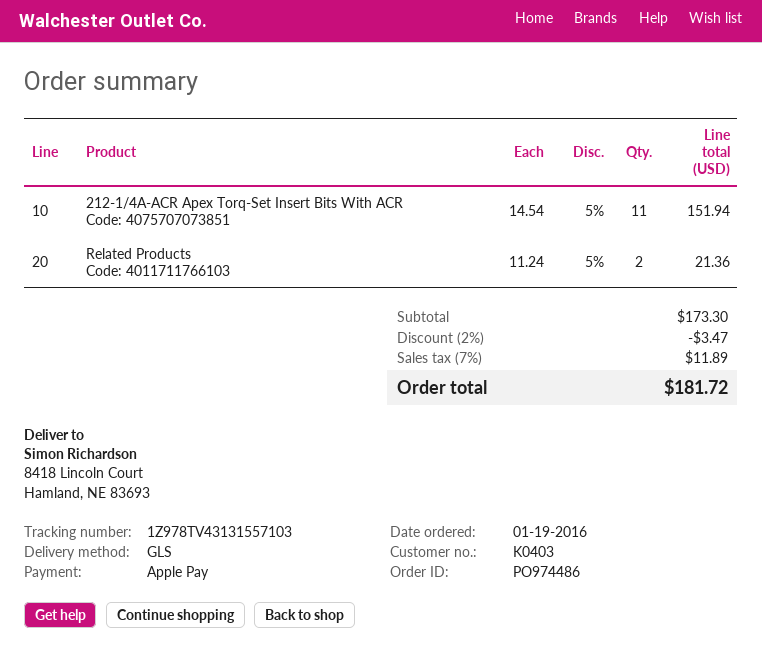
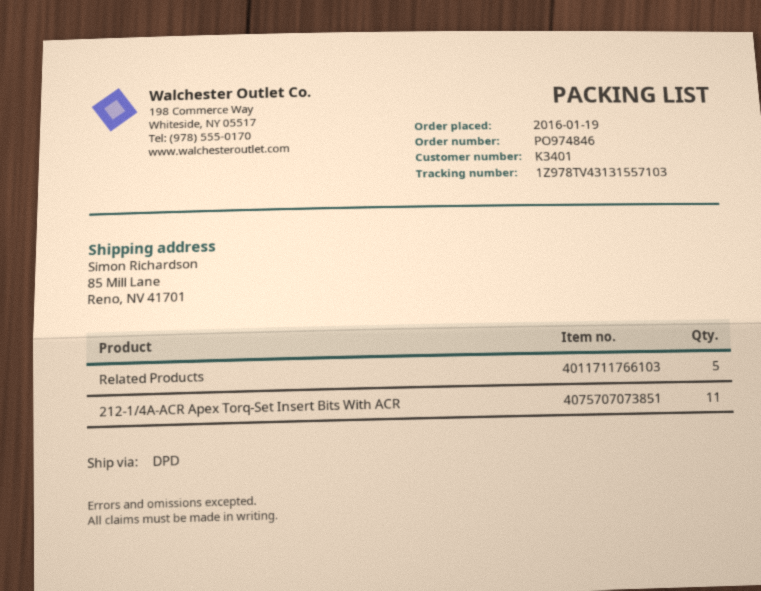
order number: PO974486 -> PO974846
customer number: K0403 -> K3401
shipping method: GLS -> DPD
ship to: 8418 Lincoln Court, Hamland, NE 83693 -> 85 Mill Lane, Reno, NV 41701
Related Products: 2 -> 5

